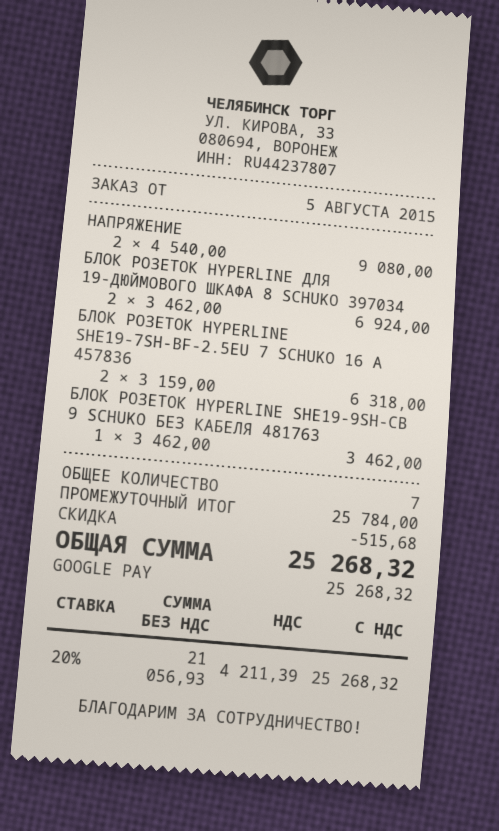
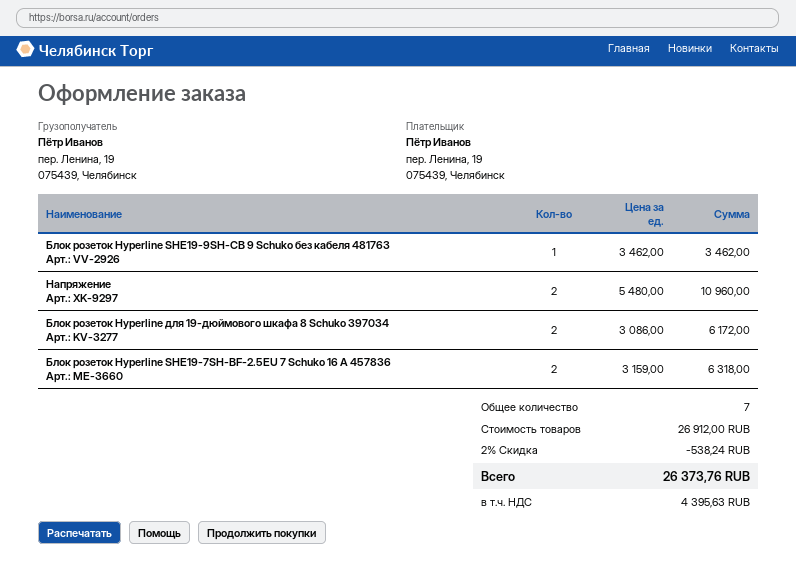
НАПРЯЖЕНИЕ: 2 x 4540.00 = 9080.00 -> 2 x 5480.00 = 10960.00
БЛОК РОЗЕТОК HYPERLINE ДЛЯ 19-ДЮЙМОВОГО ШКАФА 8 SCHUKO 397034: 2 x 3462.00 = 6924.00 -> 2 x 3086.00 = 6172.00
subtotal: 25784.00 -> 26912.00
discount: 515.68 -> 538.24
tax: 4211.39 -> 4395.63
total: 25268.32 -> 26373.76

